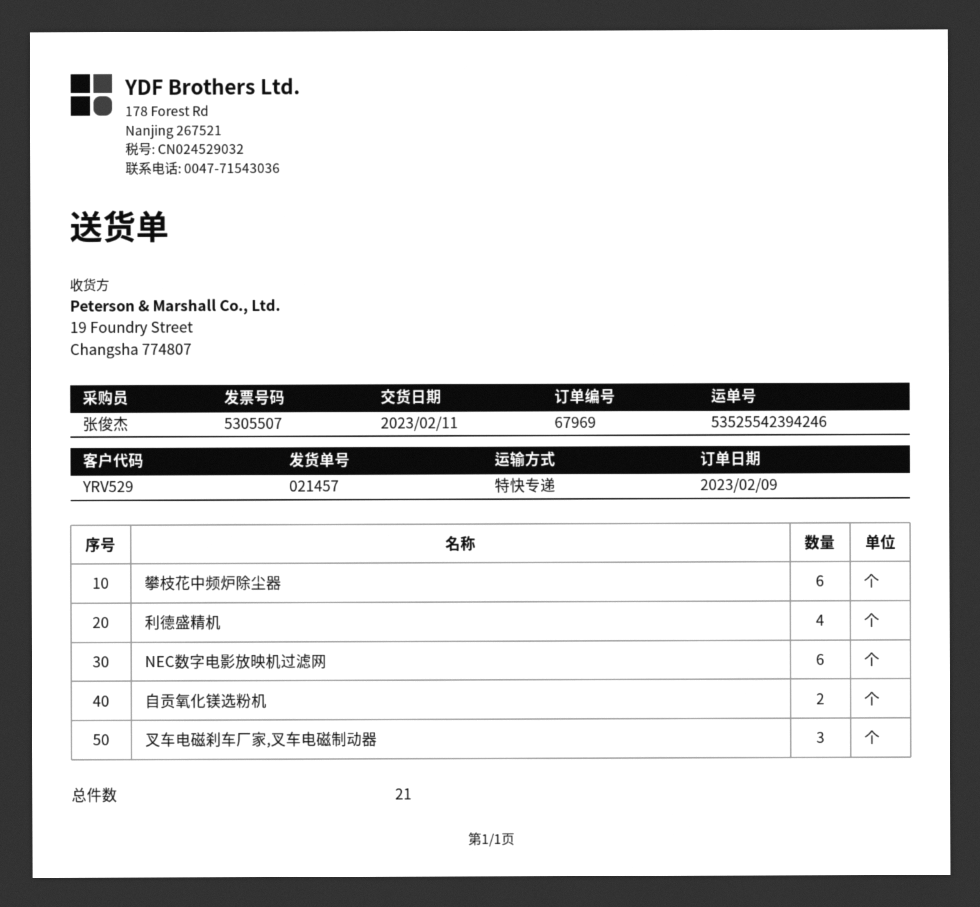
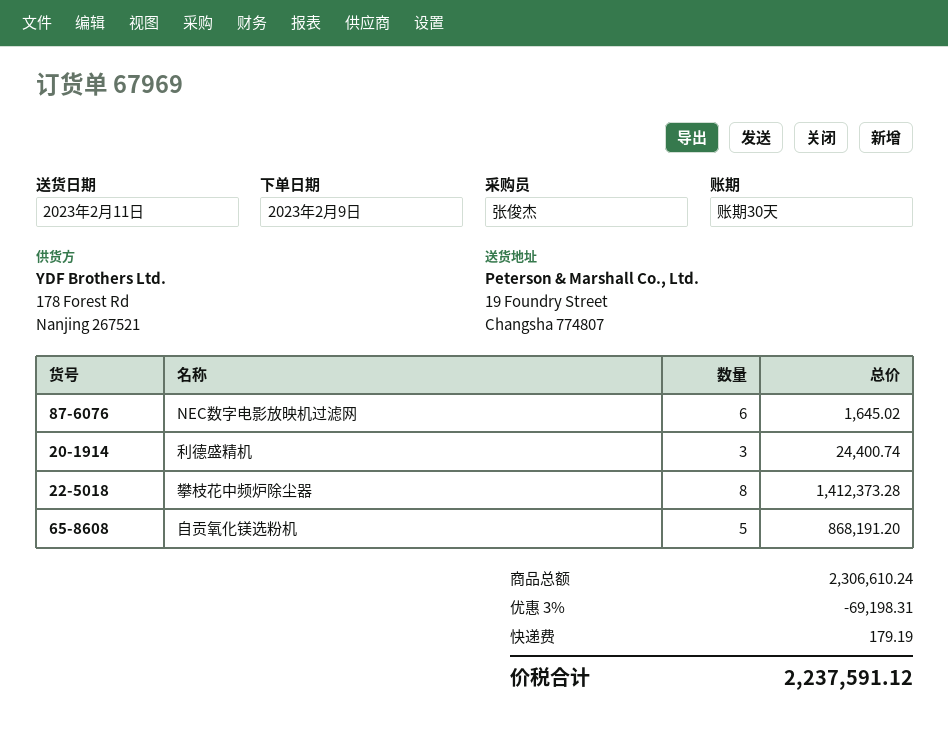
攀枝花中频炉除尘器: 6 -> 8
利德盛精机: 4 -> 3
自贡氧化镁选粉机: 2 -> 5
叉车电磁刹车厂家,叉车电磁制动器: 3 -> none

